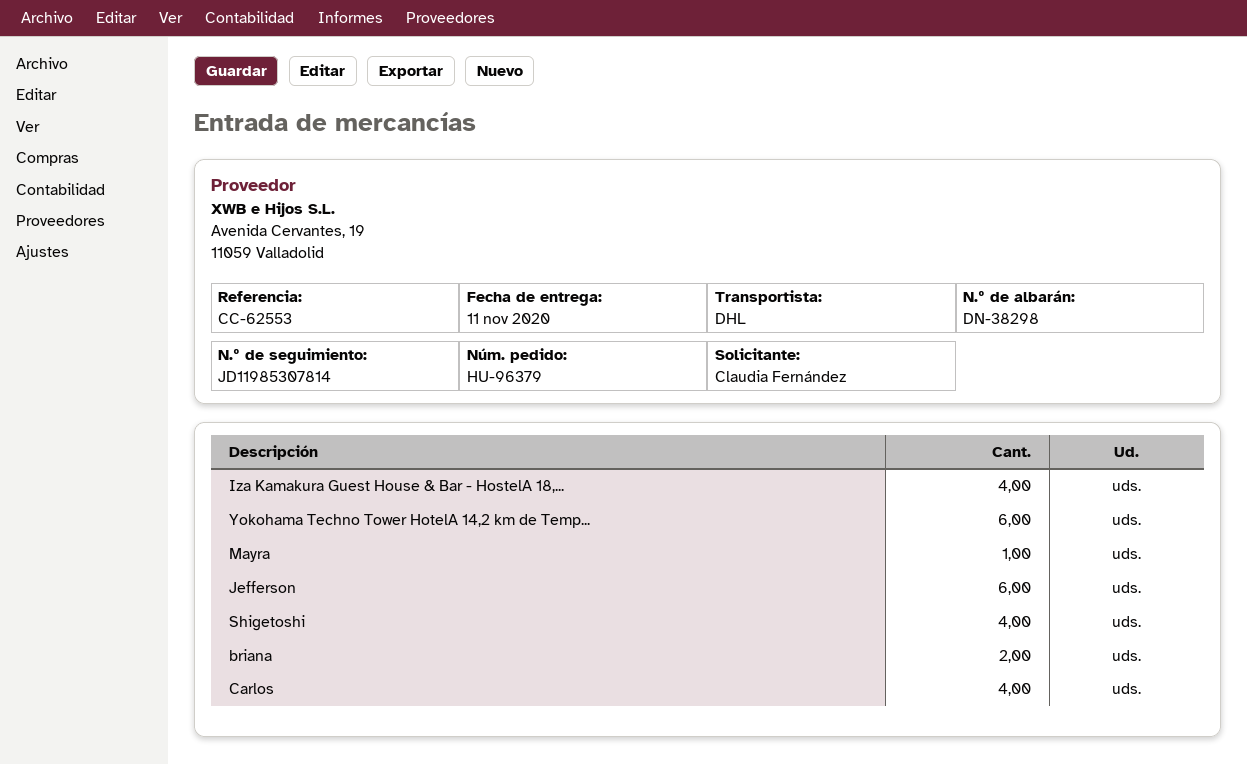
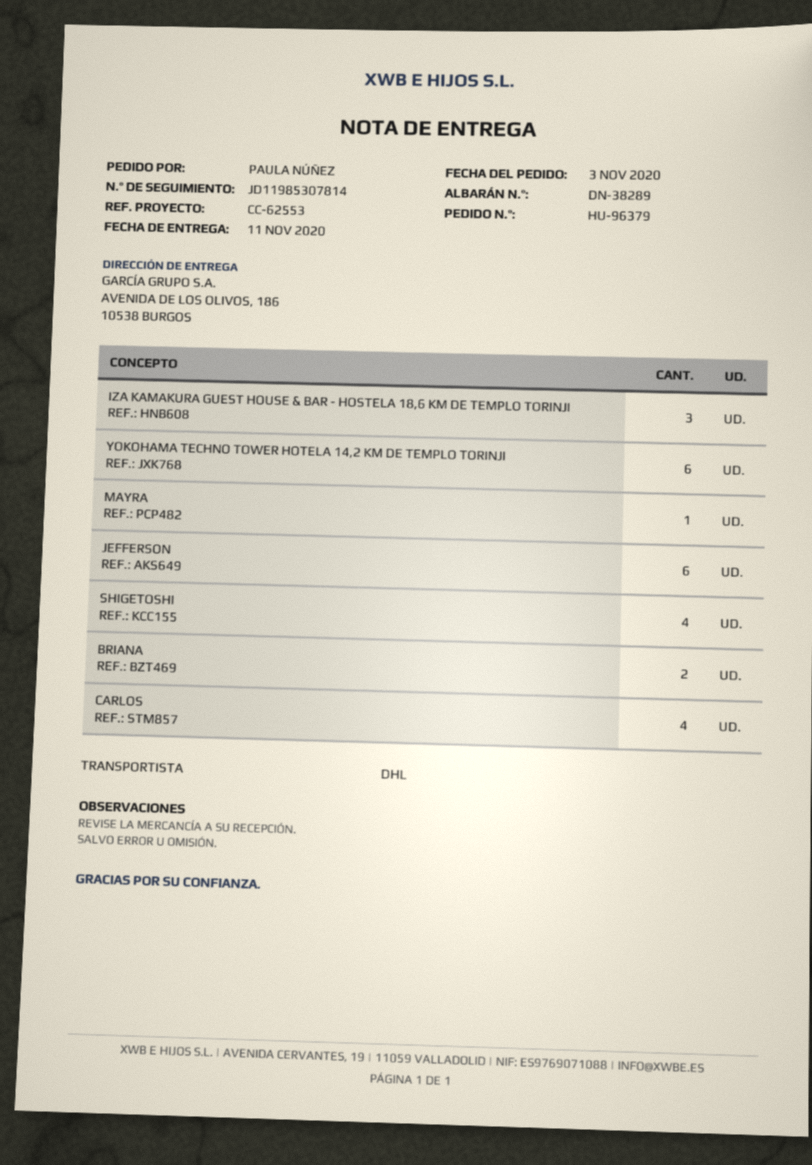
delivery note number: DN-38298 -> DN-38289
ordered by: Claudia Fernández -> PAULA NÚÑEZ
Iza Kamakura Guest House & Bar - HostelA 18,...: 4 -> 3

